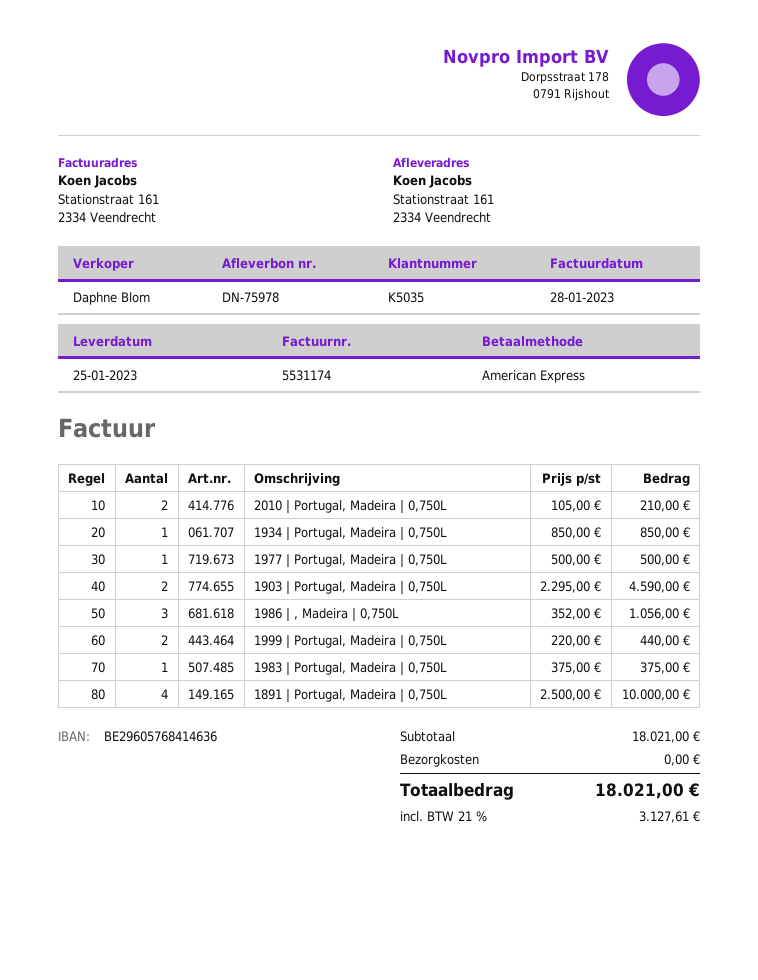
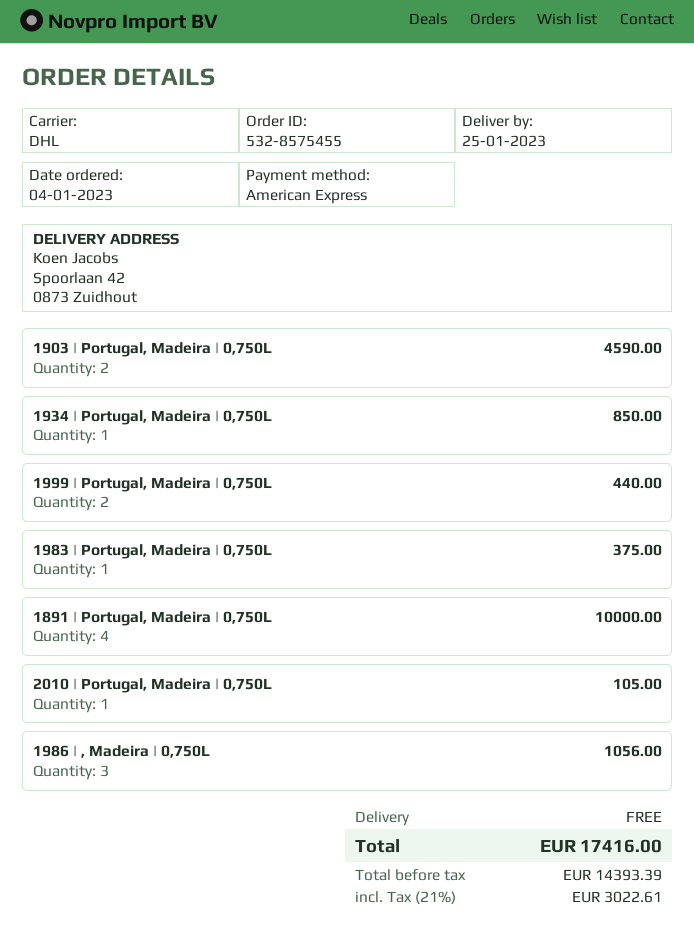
ship to: Stationstraat 161, 2334 Veendrecht -> Spoorlaan 42, 0873 Zuidhout
2010 | Portugal, Madeira | 0,750L: 2 for 210.00 -> 1 for 105.00
1977 | Portugal, Madeira | 0,750L: 1 for 500.00 -> none
tax: 21% = 3127.61 -> 21% = 3022.61
total: 18021.00 -> 17416.00

